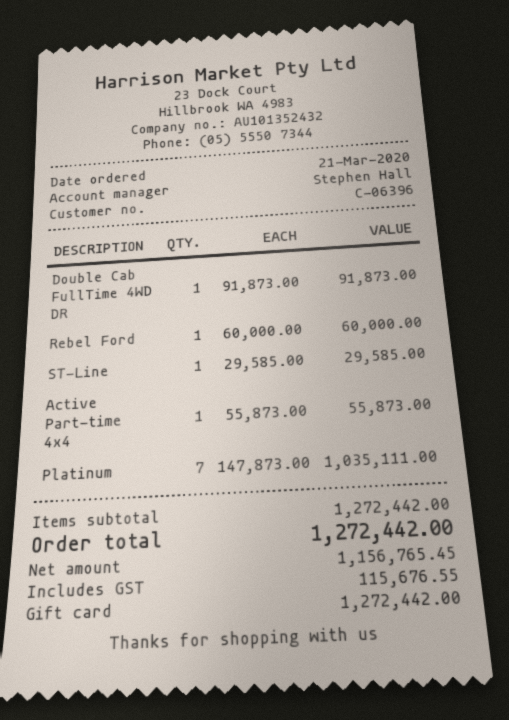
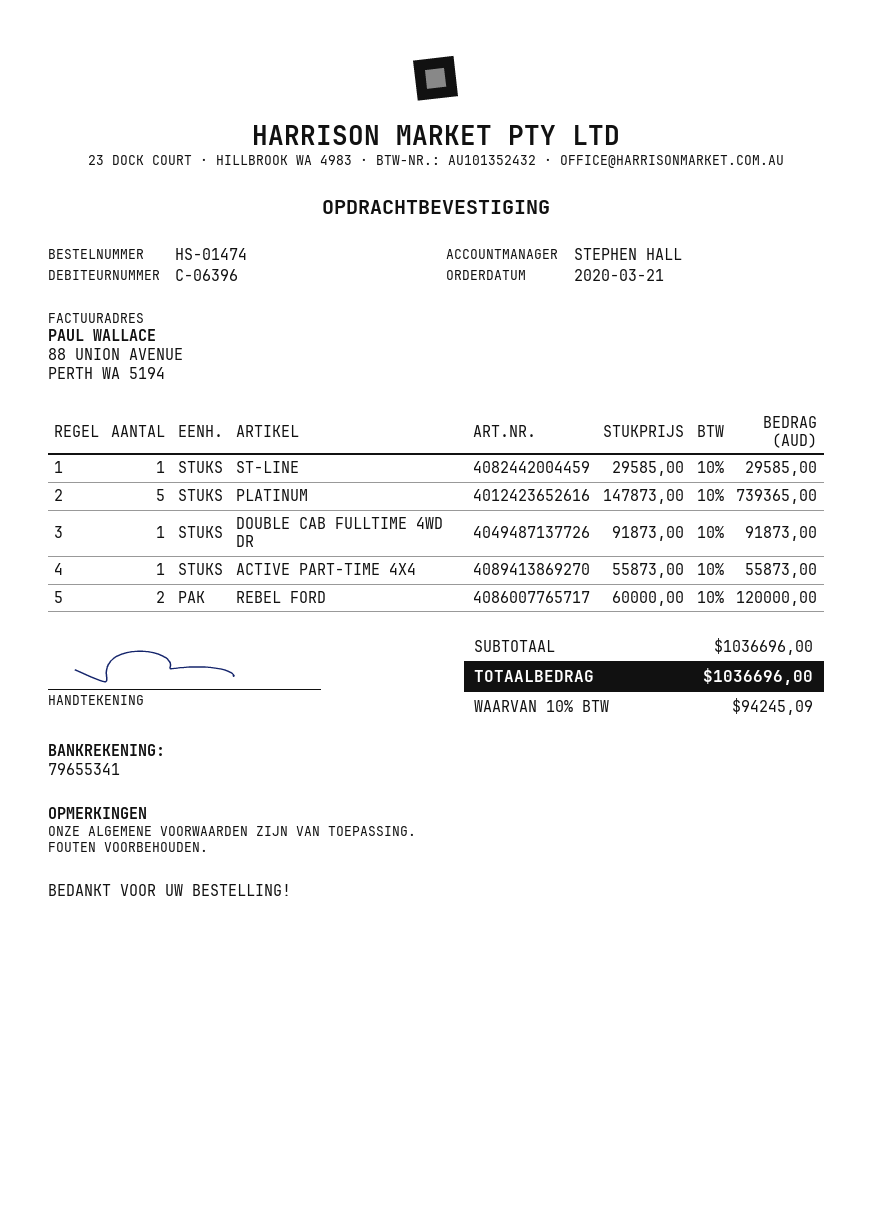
Rebel Ford: 1 x 60000.00 = 60000.00 -> 2 x 60000.00 = 120000.00
Platinum: 7 x 147873.00 = 1035111.00 -> 5 x 147873.00 = 739365.00
subtotal: 1272442.00 -> 1036696.00
tax: 115676.55 -> 94245.09
total: 1272442.00 -> 1036696.00

